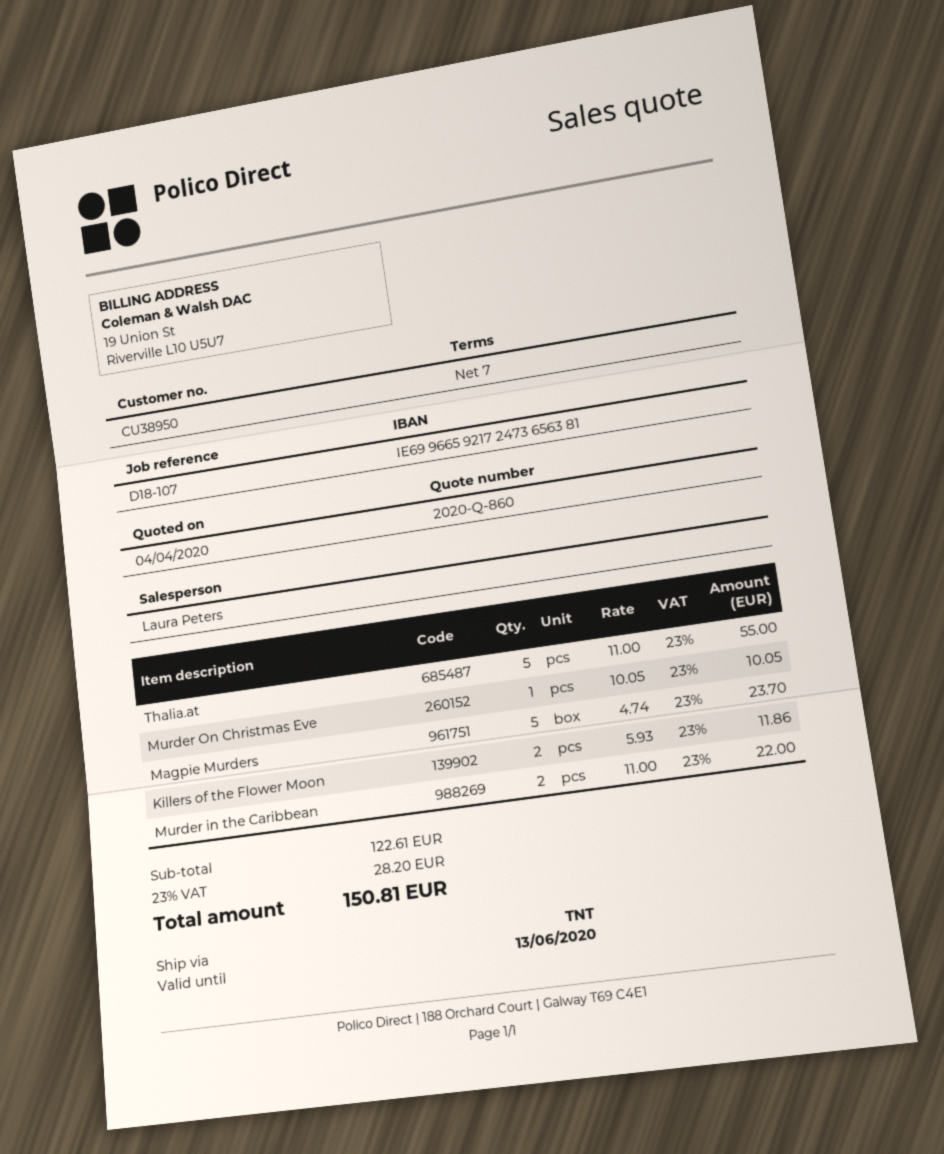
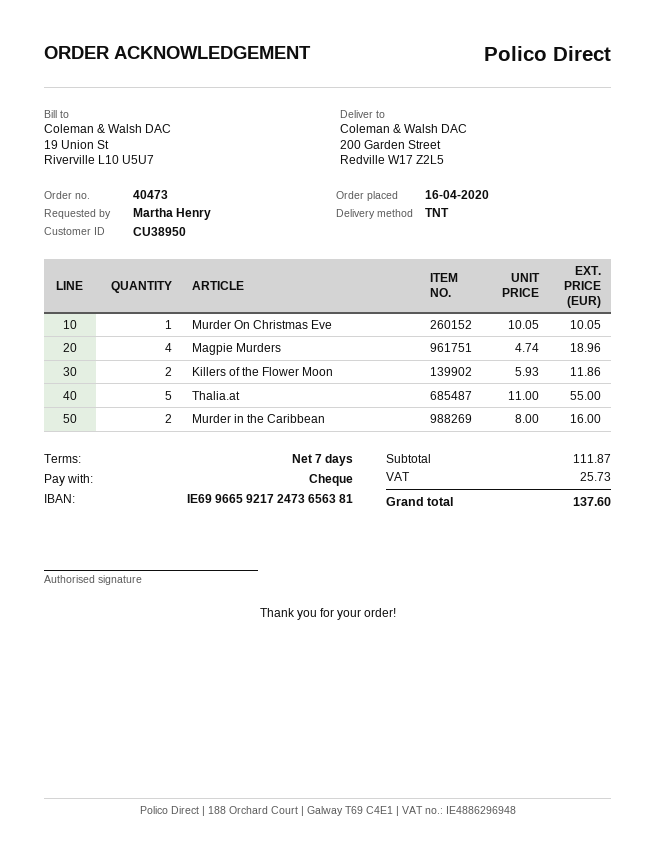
Magpie Murders: 5 x 4.74 = 23.70 -> 4 x 4.74 = 18.96
Murder in the Caribbean: 2 x 11.00 = 22.00 -> 2 x 8.00 = 16.00
subtotal: 122.61 -> 111.87
tax: 28.20 -> 25.73
total: 150.81 -> 137.60

